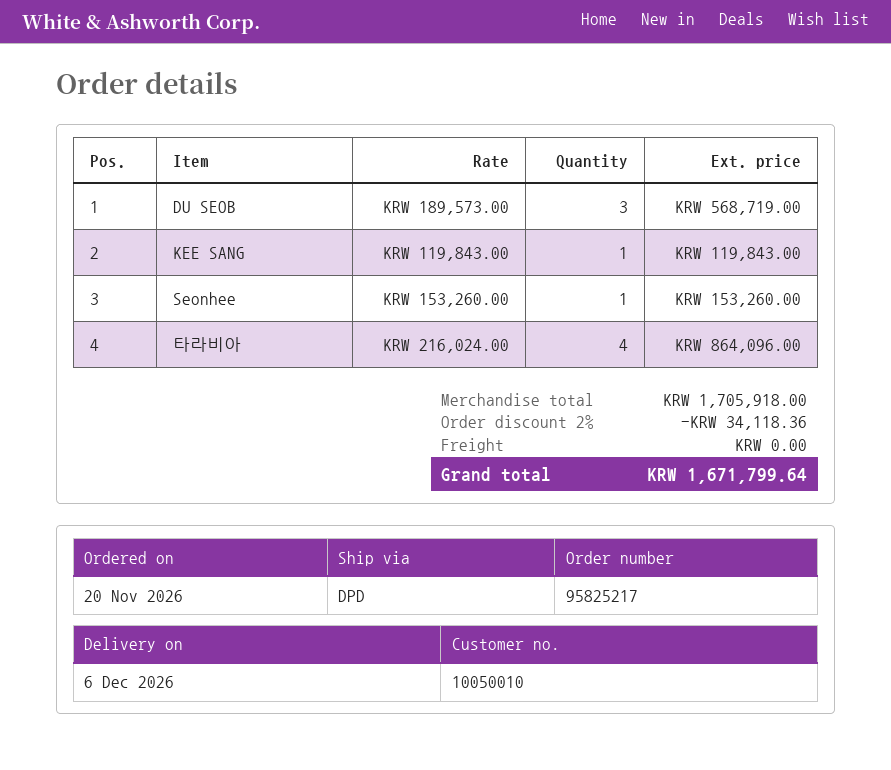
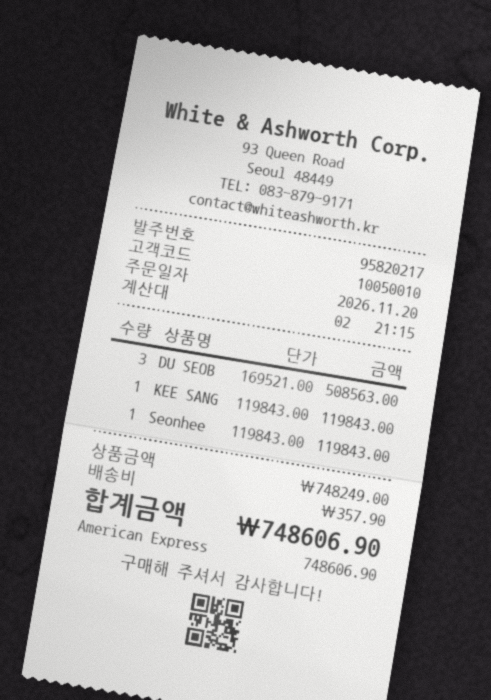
order number: 95825217 -> 95820217
DU SEOB: 3 x 189573.00 = 568719.00 -> 3 x 169521.00 = 508563.00
Seonhee: 1 x 153260.00 = 153260.00 -> 1 x 119843.00 = 119843.00
타라비아: 4 x 216024.00 = 864096.00 -> none
subtotal: 1705918.00 -> 748249.00
discount: 2% = 34118.36 -> none
shipping: 0.00 -> 357.90
total: 1671799.64 -> 748606.90

